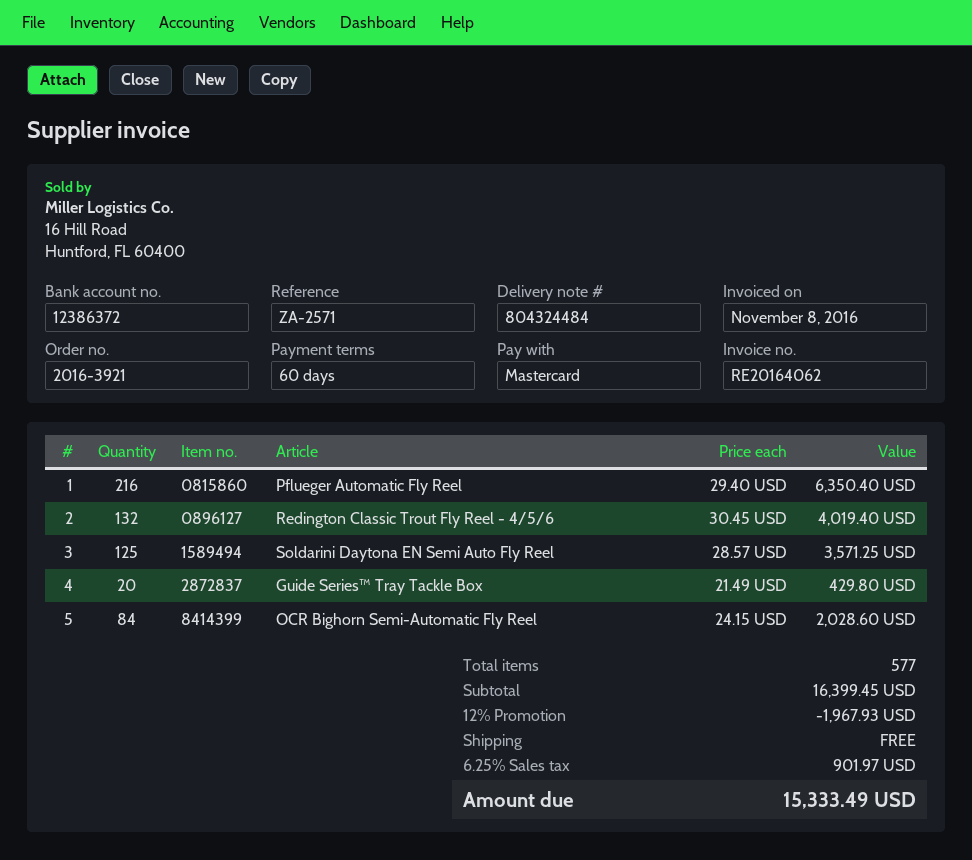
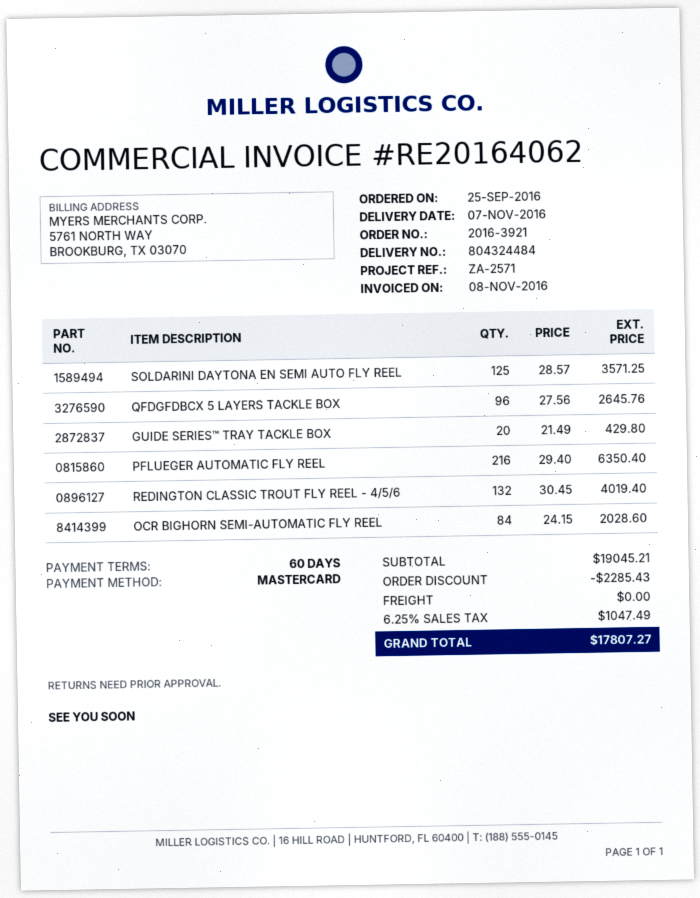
QFDGFDBCX 5 LAYERS TACKLE BOX: none -> 96 x 27.56 = 2645.76
subtotal: 16399.45 -> 19045.21
discount: 1967.93 -> 2285.43
tax: 6.25% = 901.97 -> 6.25% = 1047.49
total: 15333.49 -> 17807.27

